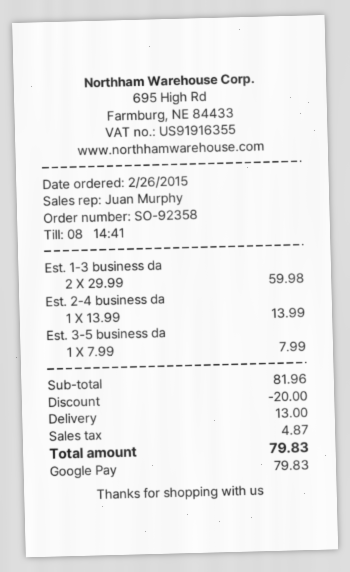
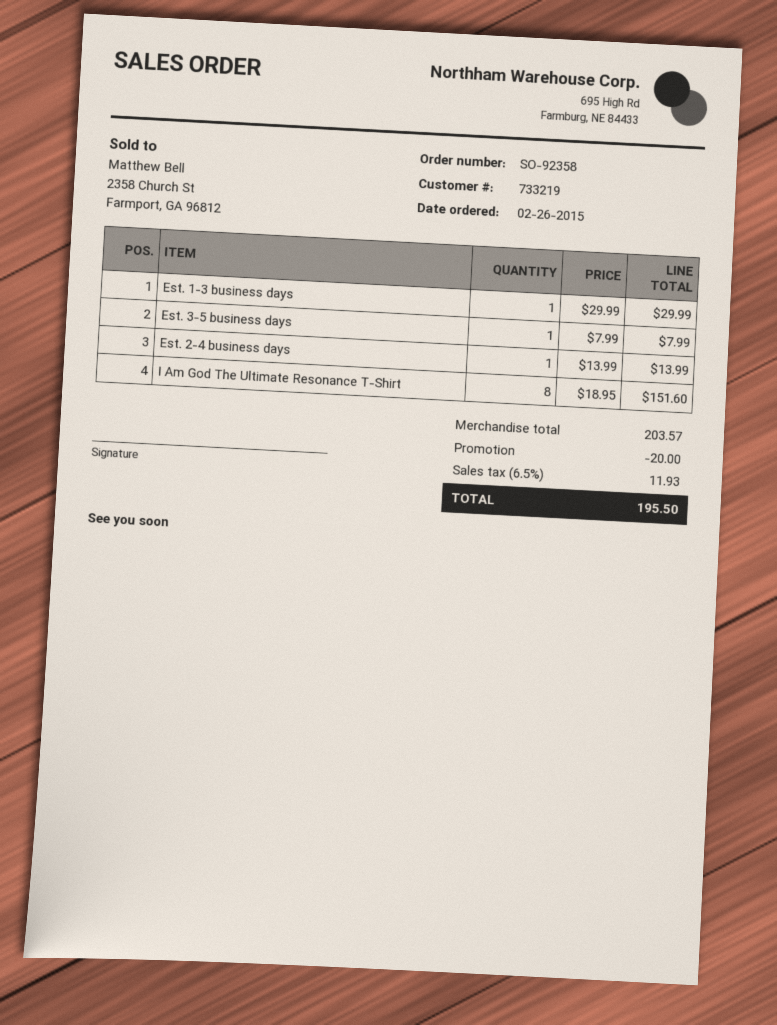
Est. 1-3 business da: 2 x 29.99 = 59.98 -> 1 x 29.99 = 29.99
I Am God The Ultimate Resonance T-Shirt: none -> 8 x 18.95 = 151.60
subtotal: 81.96 -> 203.57
shipping: 13.00 -> none
tax: 4.87 -> 11.93
total: 79.83 -> 195.50

